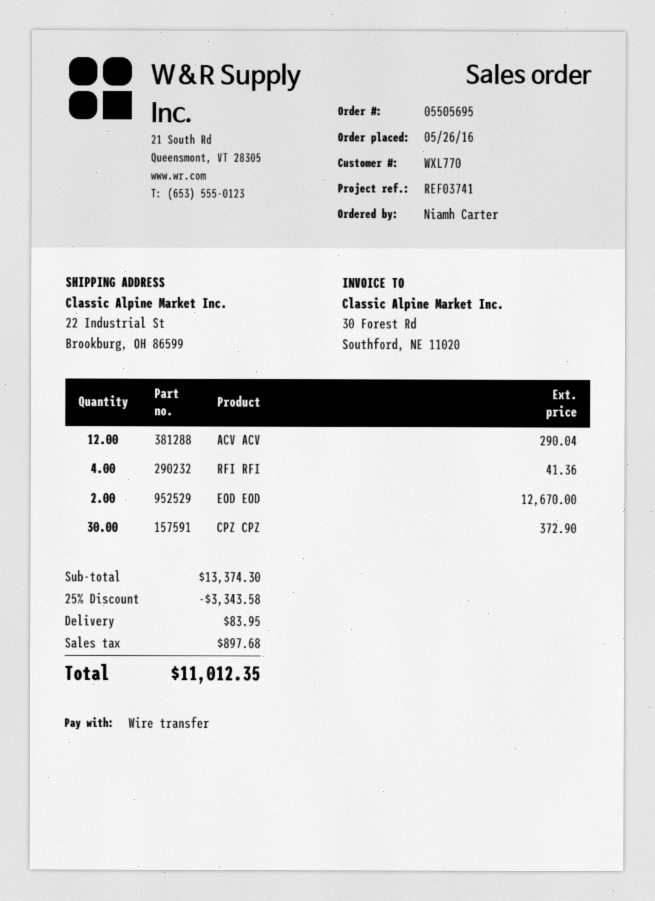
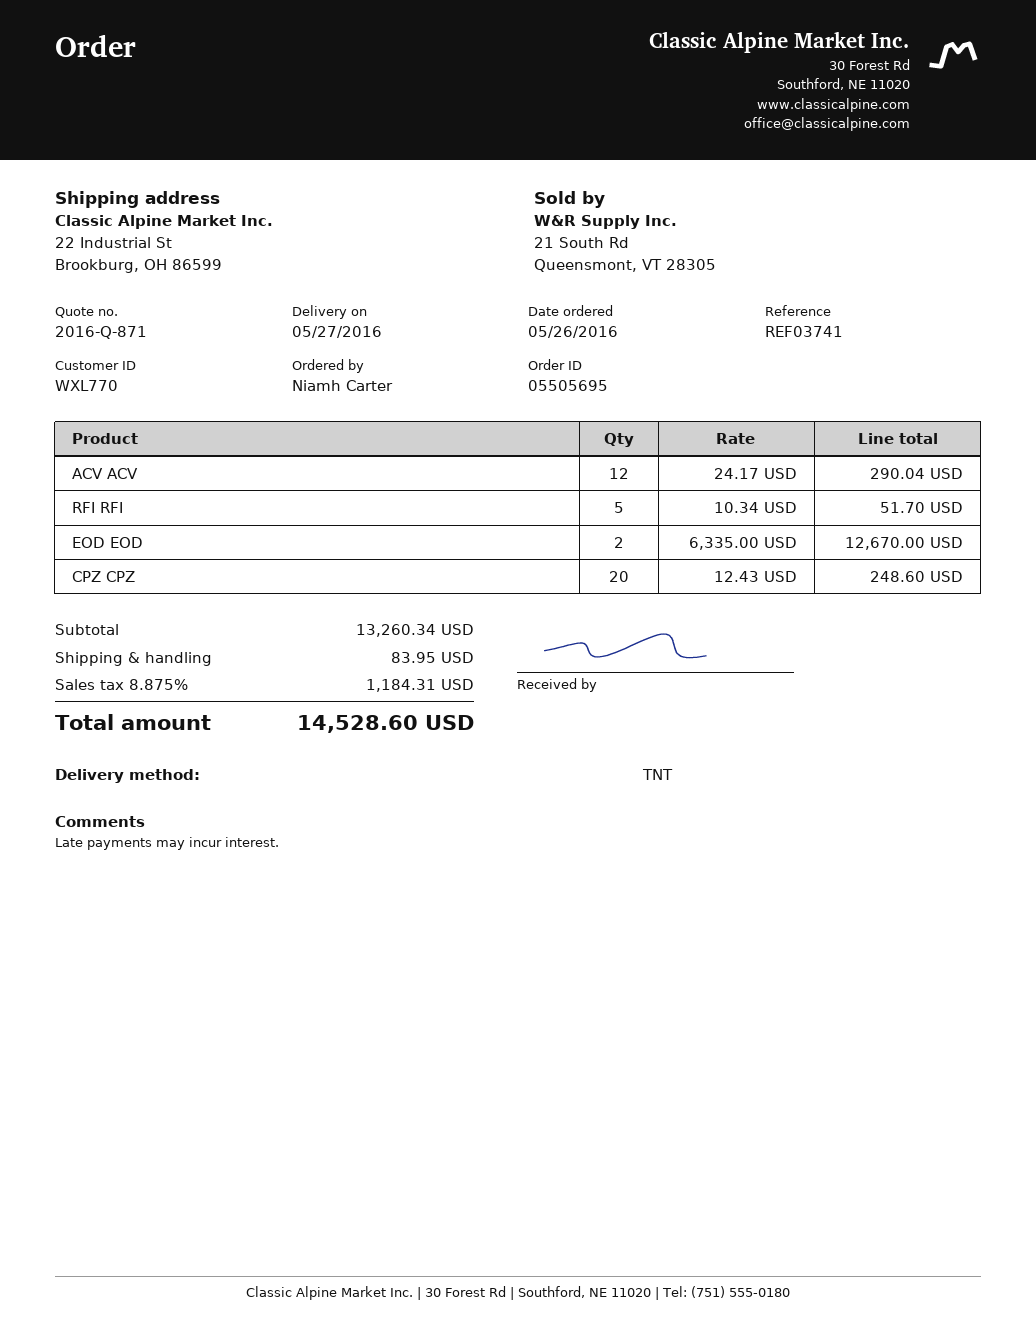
RFI RFI: 4 for 41.36 -> 5 for 51.70
CPZ CPZ: 30 for 372.90 -> 20 for 248.60
subtotal: 13374.30 -> 13260.34
discount: 25% = 3343.58 -> none
tax: 897.68 -> 1184.31
total: 11012.35 -> 14528.60

